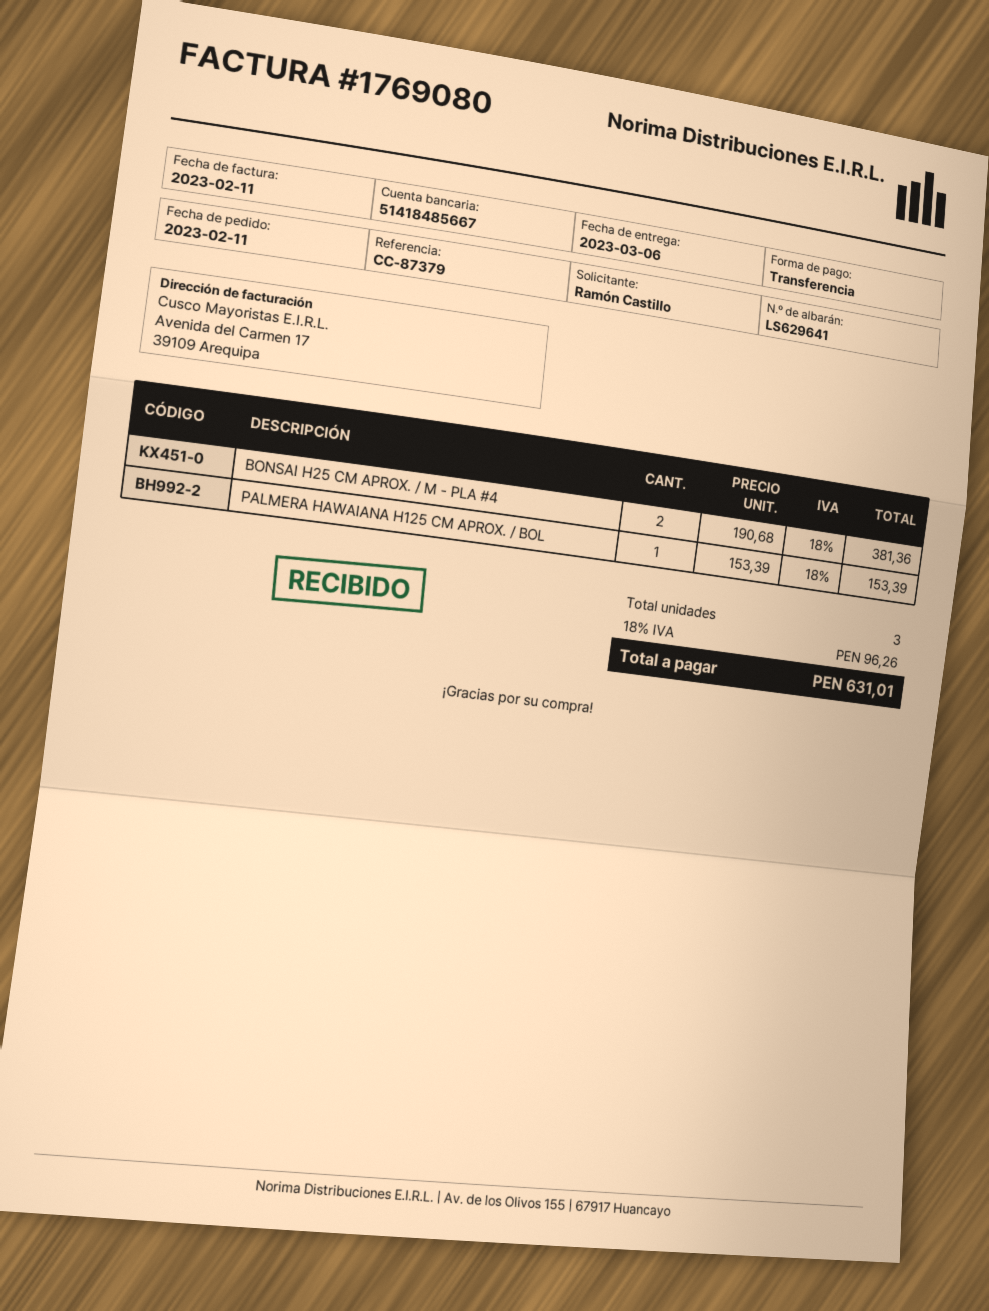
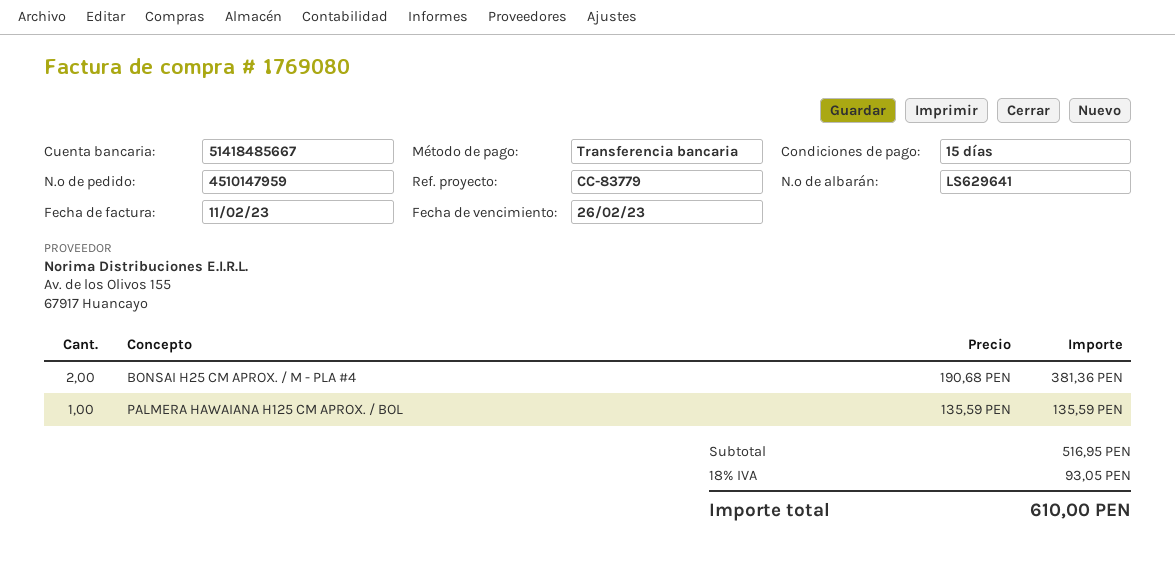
reference: CC-87379 -> CC-83779
PALMERA HAWAIANA H125 CM APROX. / BOL: 1 x 153.39 = 153.39 -> 1 x 135.59 = 135.59
tax: 18% = 96.26 -> 18% = 93.05
total: 631.01 -> 610.00

